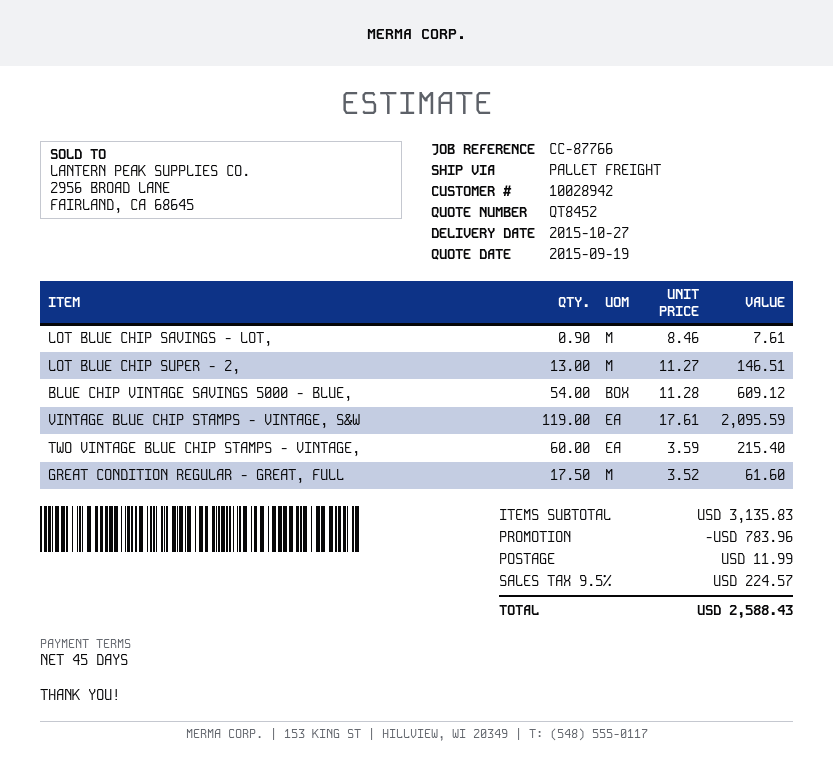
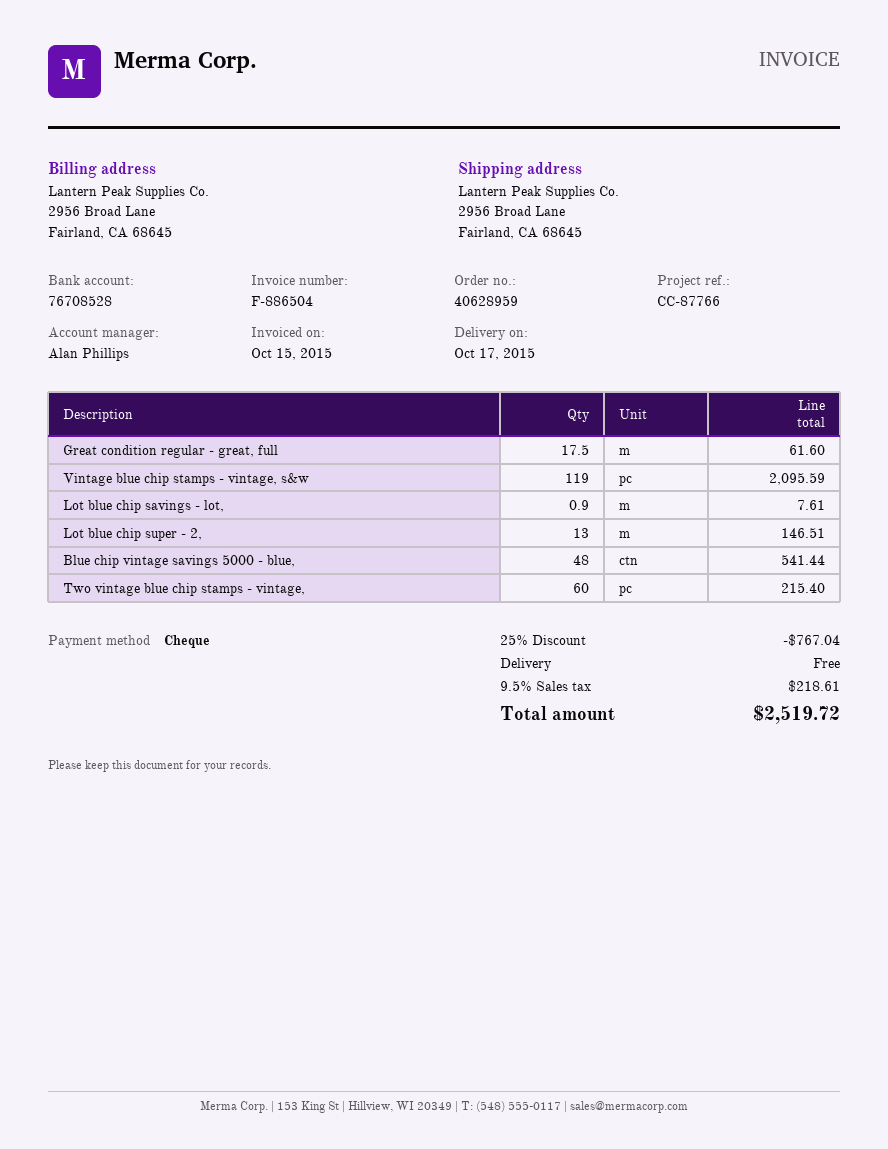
delivery date: 2015-10-27 -> 2015-10-17
BLUE CHIP VINTAGE SAVINGS 5000 - BLUE,: 54 for 609.12 -> 48 for 541.44
discount: 783.96 -> 767.04
shipping: 11.99 -> 0.00
tax: 9.5% = 224.57 -> 9.5% = 218.61
total: 2588.43 -> 2519.72

